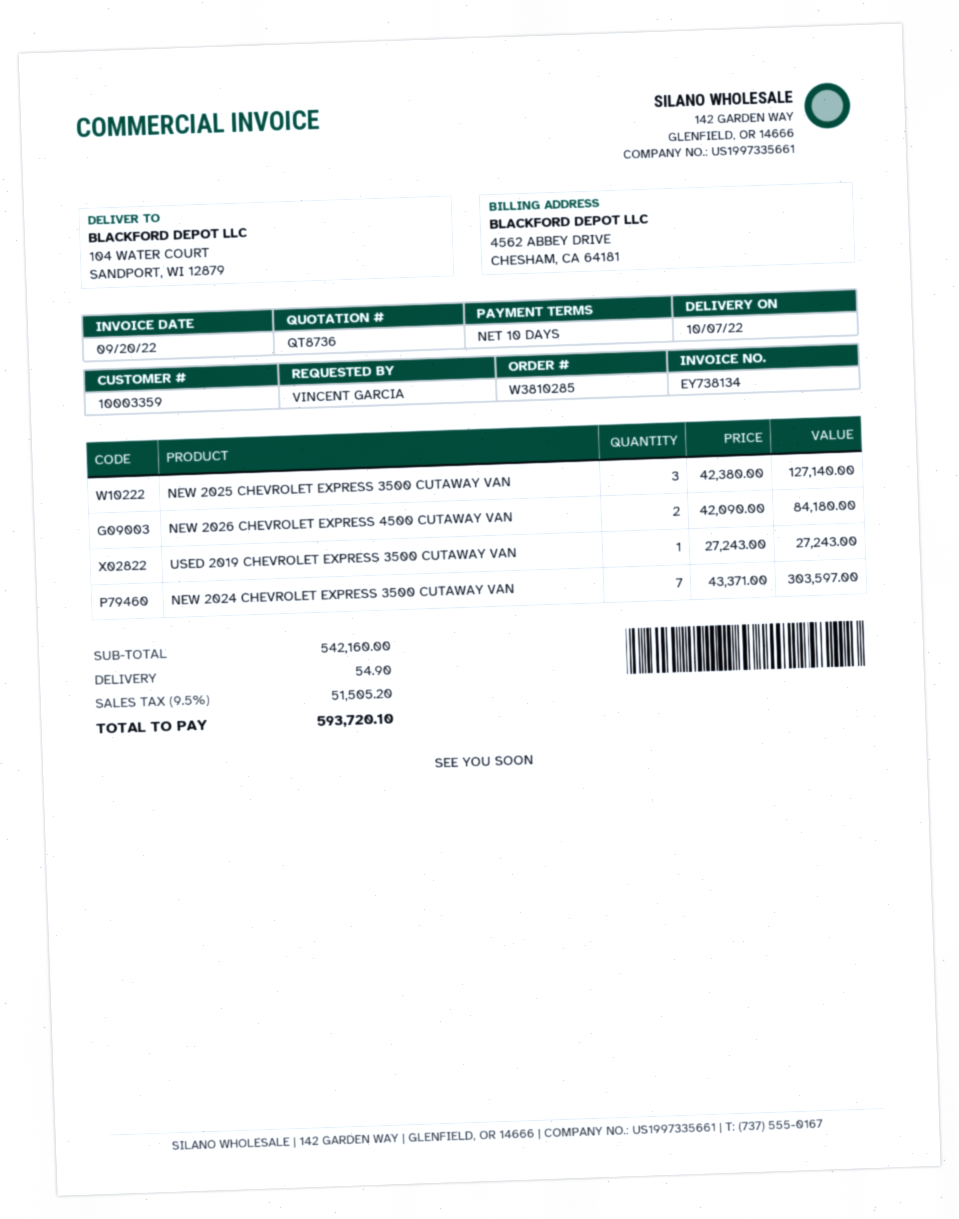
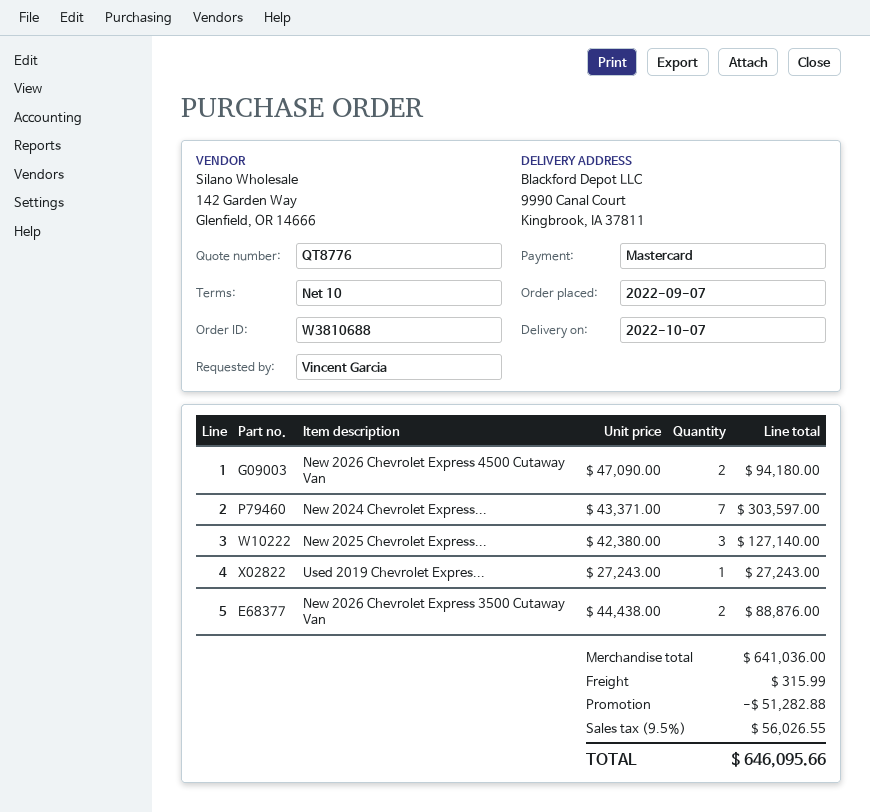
quote number: QT8736 -> QT8776
order number: W3810285 -> W3810688
ship to: 104 WATER COURT, SANDPORT, WI 12879 -> 9990 Canal Court, Kingbrook, IA 37811
NEW 2026 CHEVROLET EXPRESS 4500 CUTAWAY VAN: 2 x 42090.00 = 84180.00 -> 2 x 47090.00 = 94180.00
New 2026 Chevrolet Express 3500 Cutaway Van: none -> 2 x 44438.00 = 88876.00
subtotal: 542160.00 -> 641036.00
discount: none -> 51282.88
shipping: 54.90 -> 315.99
tax: 9.5% = 51505.20 -> 9.5% = 56026.55
total: 593720.10 -> 646095.66

